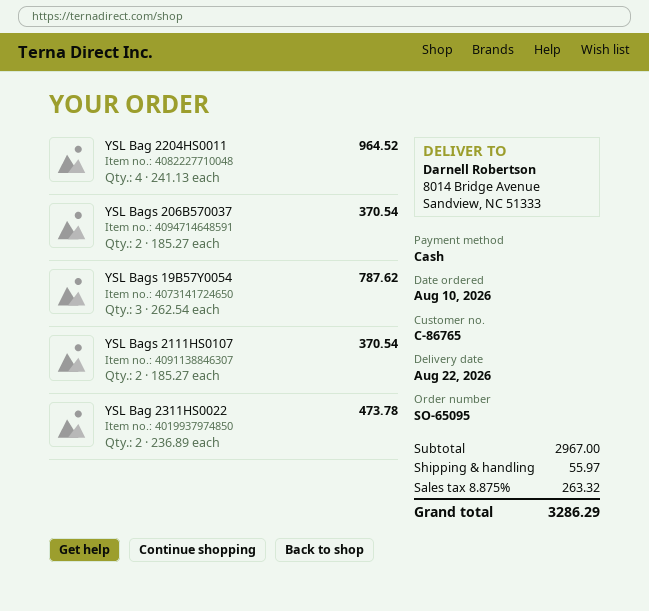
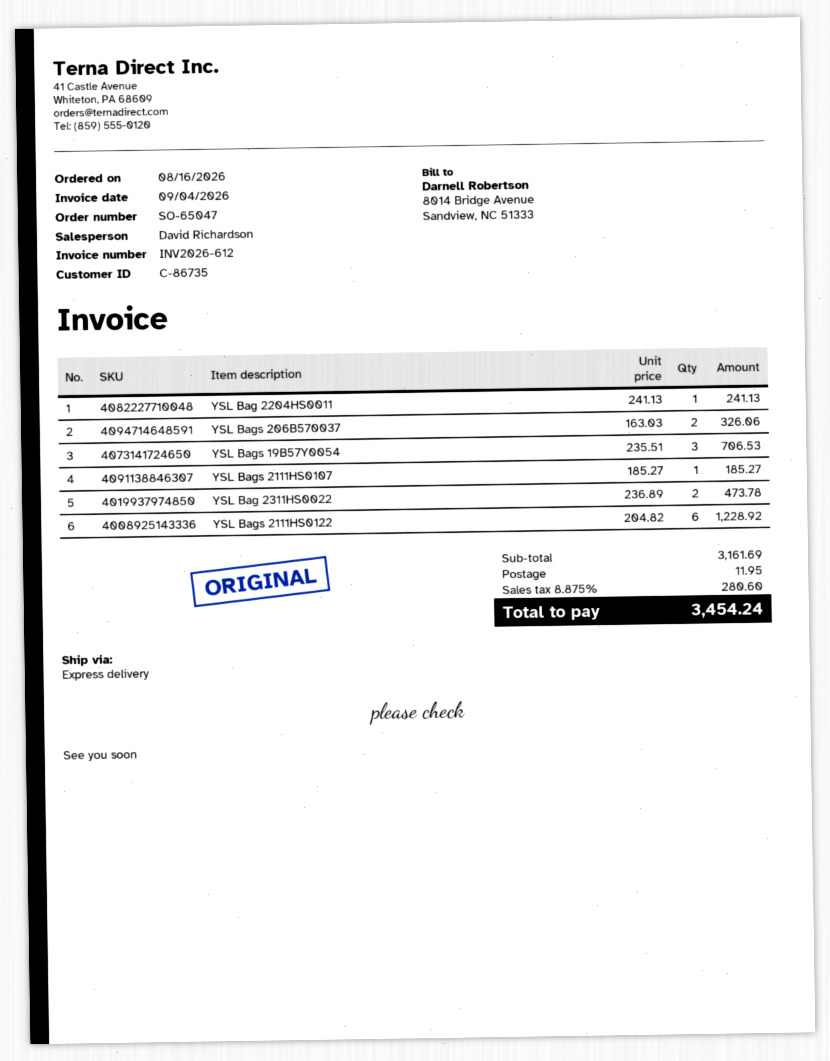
order number: SO-65095 -> SO-65047
order date: 2026-08-10 -> 2026-08-16
customer number: C-86765 -> C-86735
YSL Bag 2204HS0011: 4 x 241.13 = 964.52 -> 1 x 241.13 = 241.13
YSL Bags 206B570037: 2 x 185.27 = 370.54 -> 2 x 163.03 = 326.06
YSL Bags 19B57Y0054: 3 x 262.54 = 787.62 -> 3 x 235.51 = 706.53
YSL Bags 2111HS0107: 2 x 185.27 = 370.54 -> 1 x 185.27 = 185.27
YSL Bags 2111HS0122: none -> 6 x 204.82 = 1228.92
subtotal: 2967.00 -> 3161.69
shipping: 55.97 -> 11.95
tax: 8.875% = 263.32 -> 8.875% = 280.60
total: 3286.29 -> 3454.24

